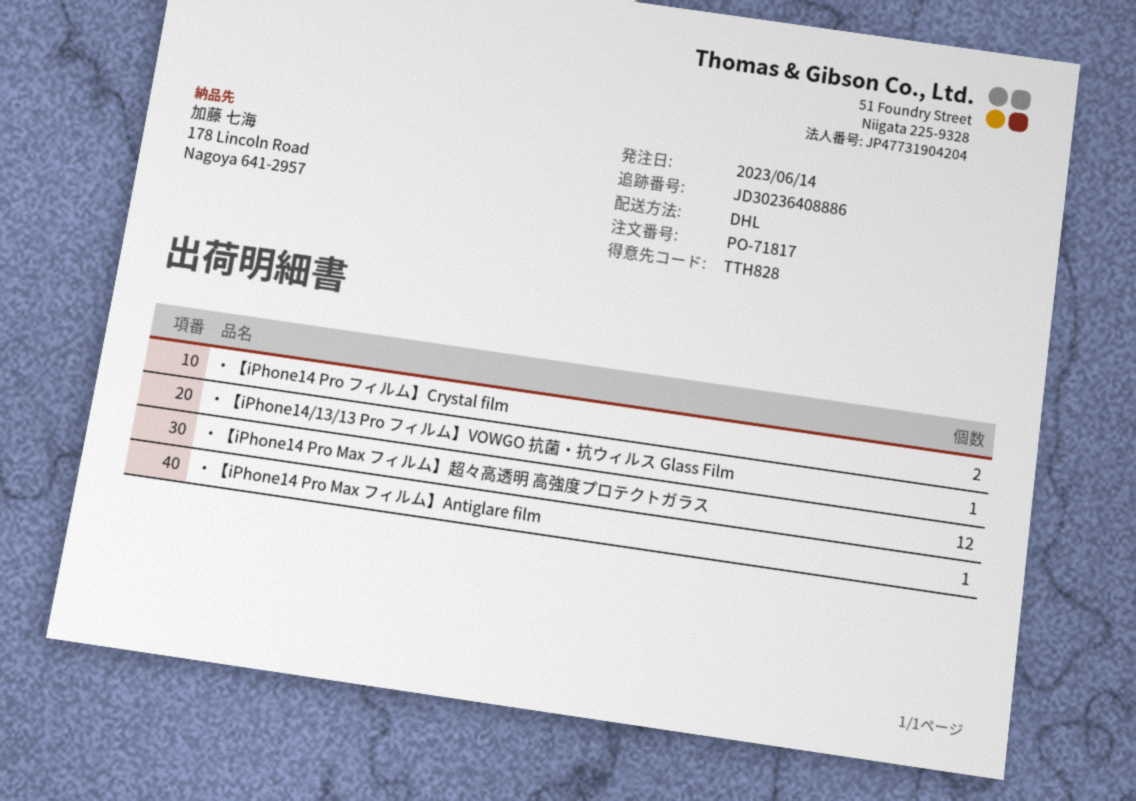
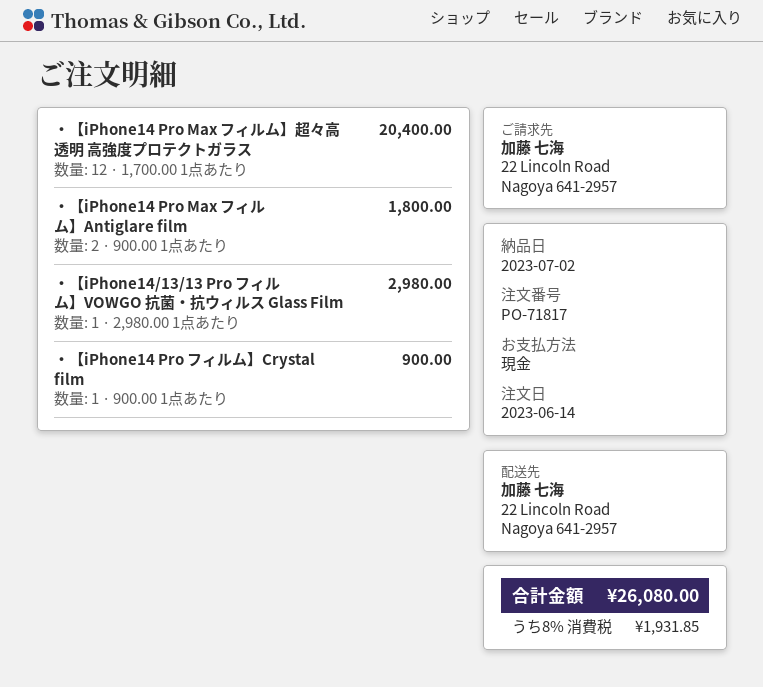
ship to: 178 Lincoln Road, Nagoya 641-2957 -> 22 Lincoln Road, Nagoya 641-2957
・【iPhone14 Pro フィルム】Crystal film: 2 -> 1
・【iPhone14 Pro Max フィルム】Antiglare film: 1 -> 2

